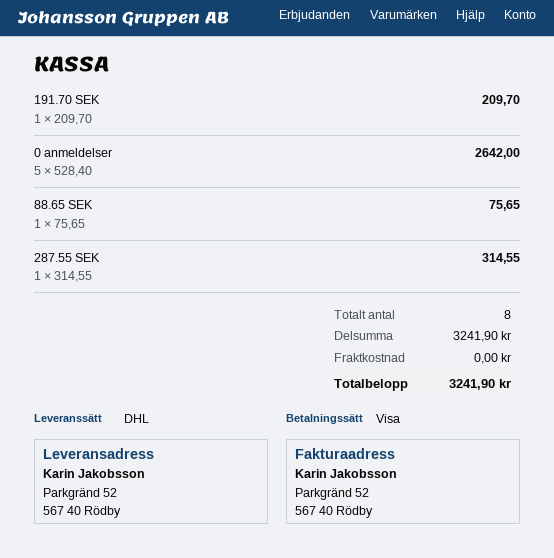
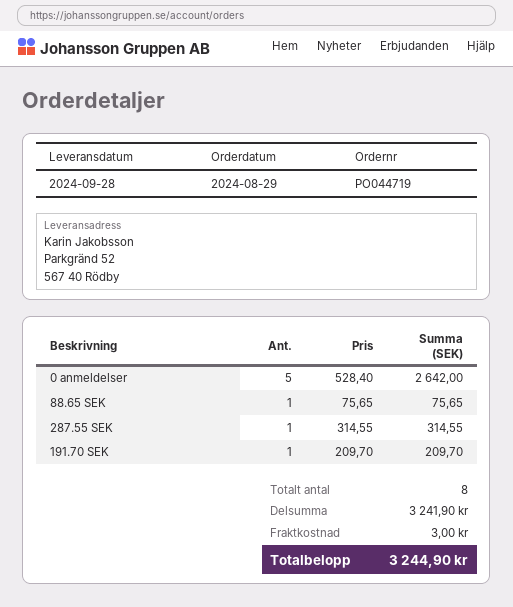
shipping: 0.00 -> 3.00
total: 3241.90 -> 3244.90

